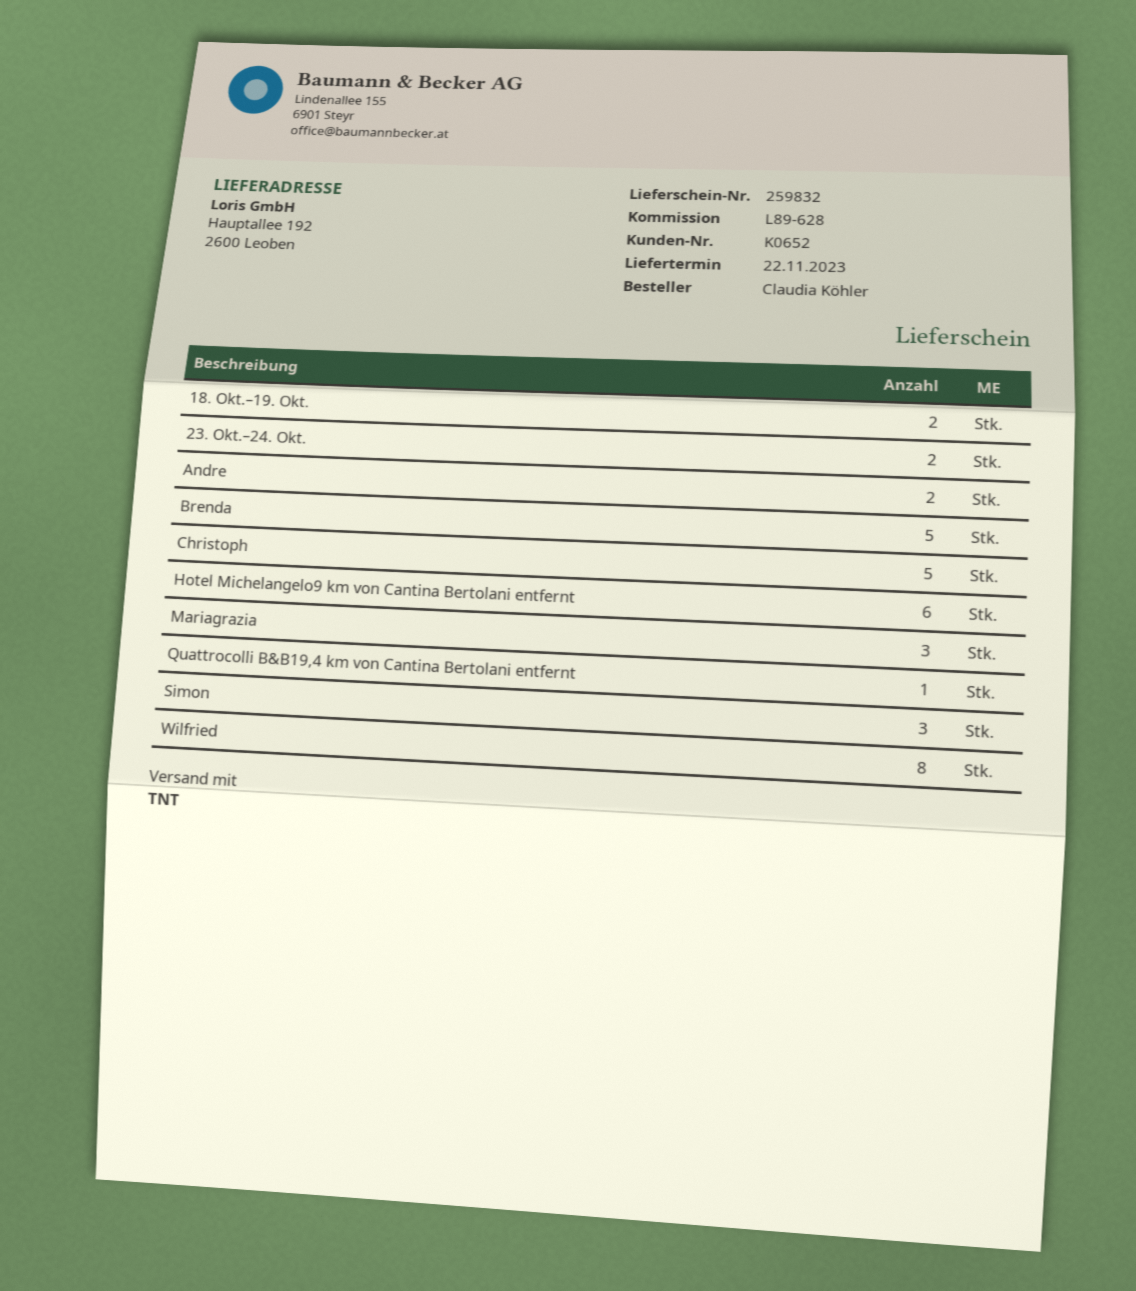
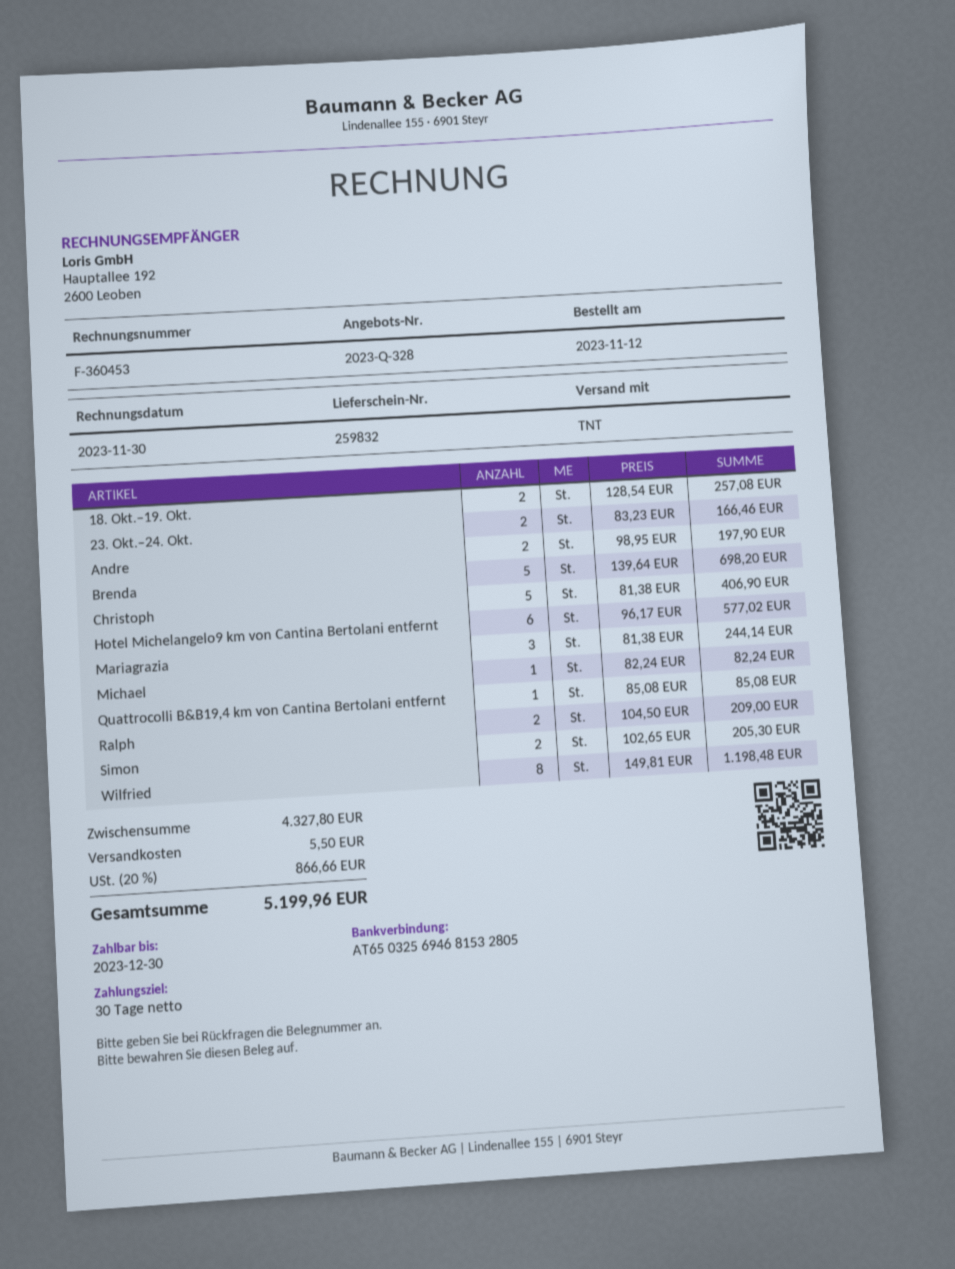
Simon: 3 -> 2
Michael: none -> 1
Ralph: none -> 2

